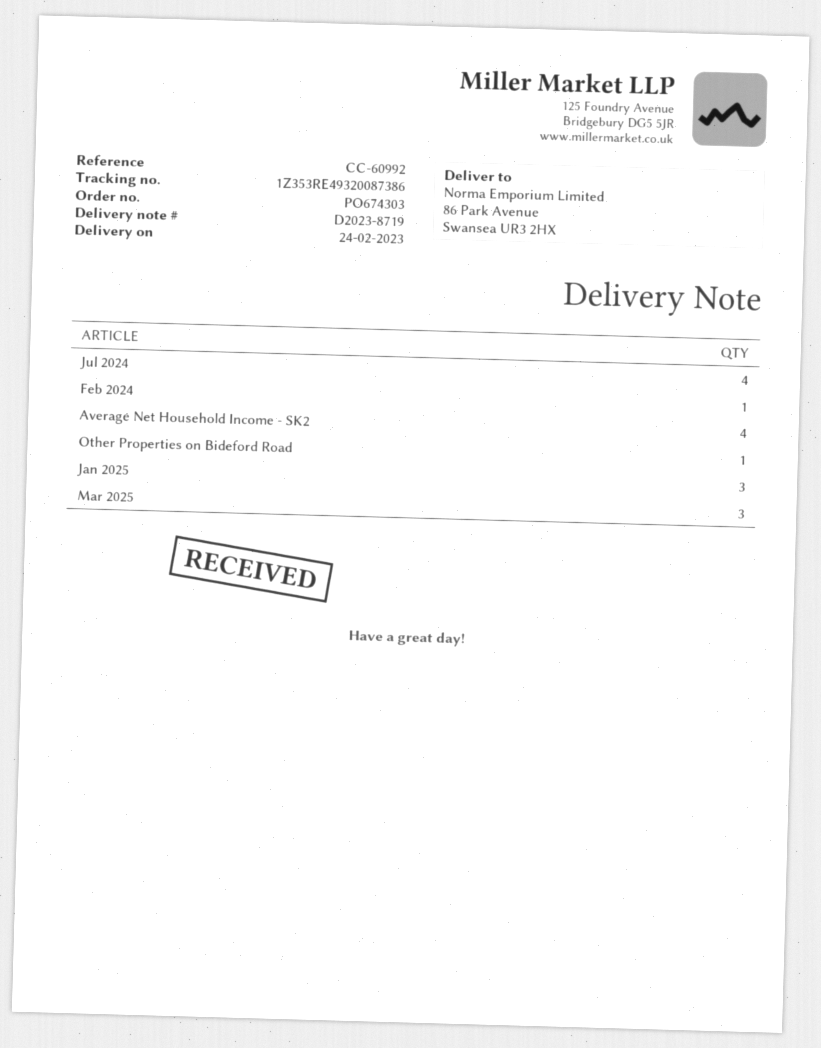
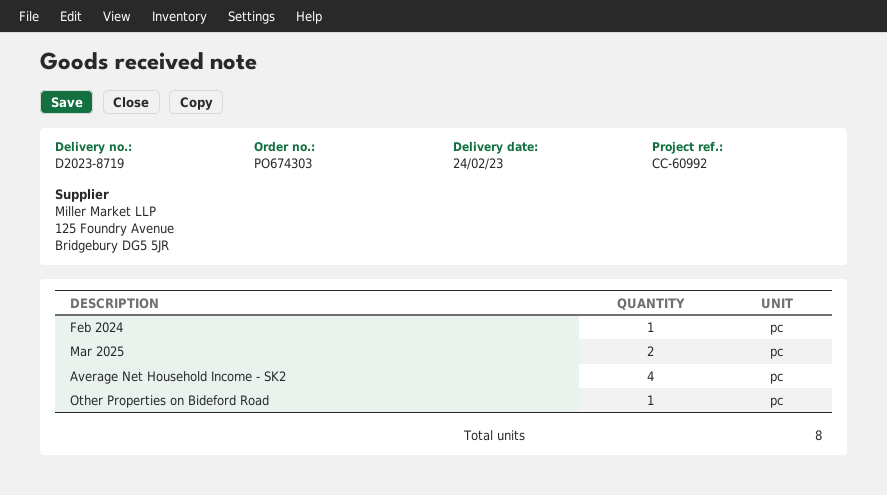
Jul 2024: 4 -> none
Jan 2025: 3 -> none
Mar 2025: 3 -> 2

